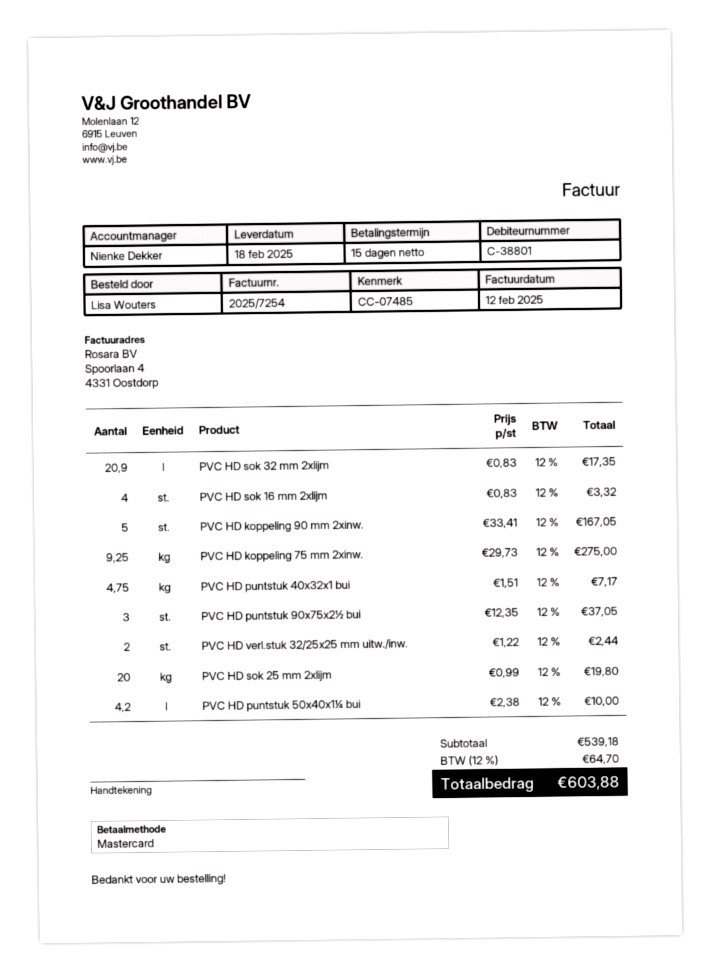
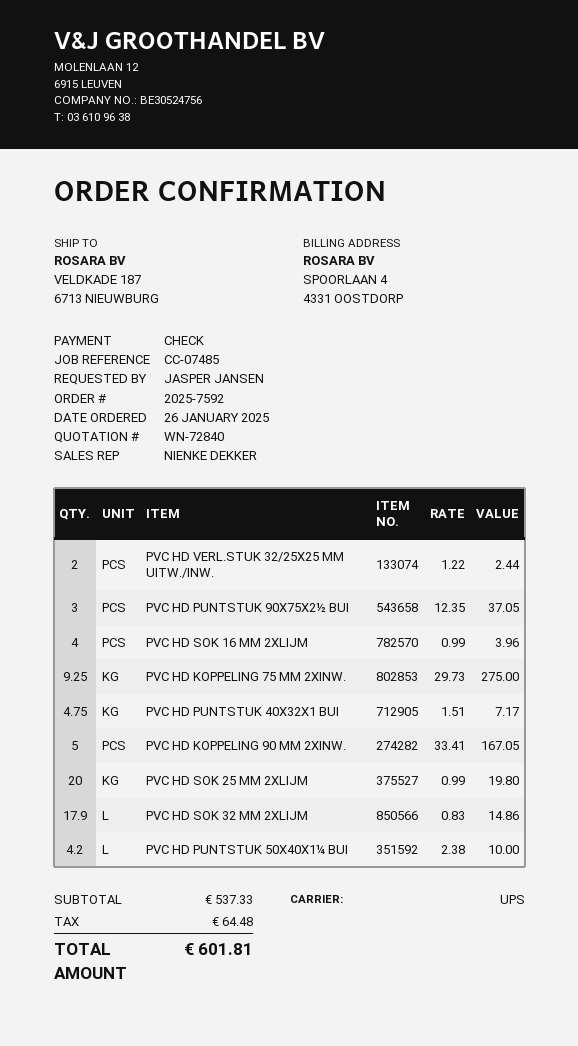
ordered by: Lisa Wouters -> JASPER JANSEN
payment method: Mastercard -> cheque
PVC HD sok 32 mm 2xlijm: 20.9 x 0.83 = 17.35 -> 17.9 x 0.83 = 14.86
PVC HD sok 16 mm 2xlijm: 4 x 0.83 = 3.32 -> 4 x 0.99 = 3.96
subtotal: 539.18 -> 537.33
tax: 64.70 -> 64.48
total: 603.88 -> 601.81

